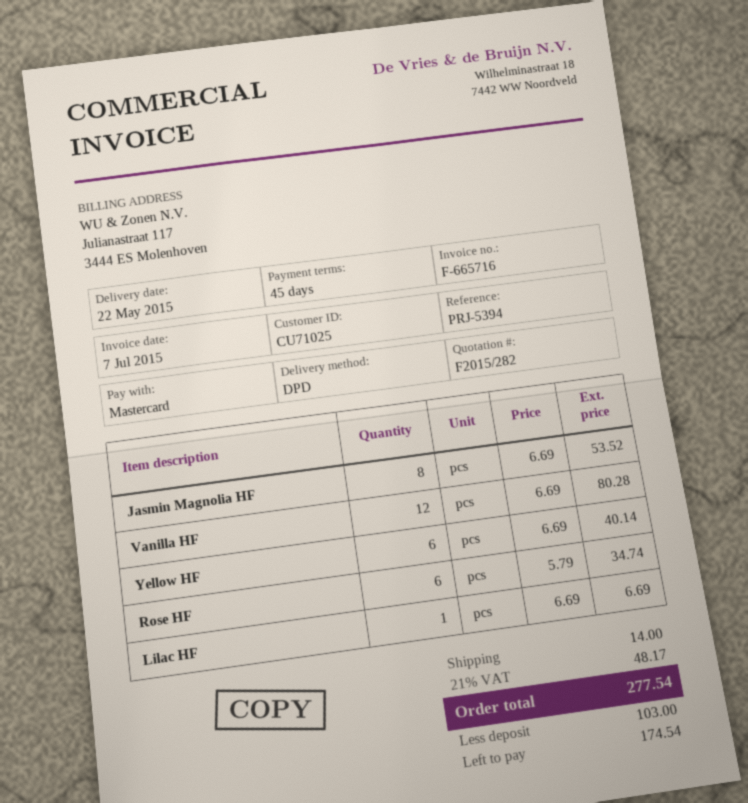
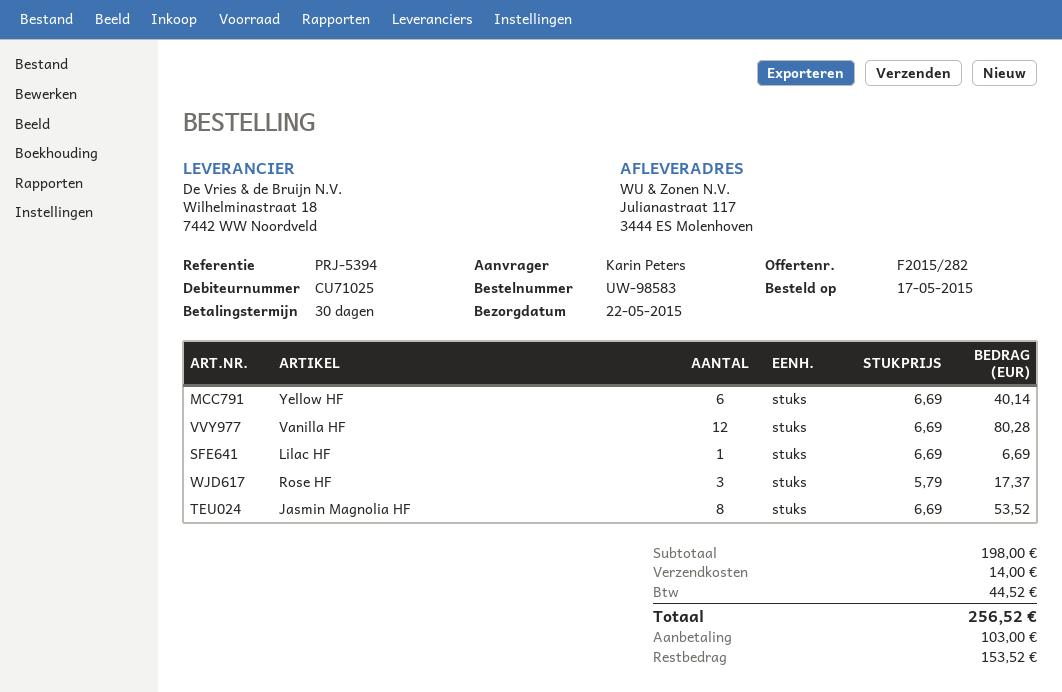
payment terms: 45 days -> 30 days
Rose HF: 6 x 5.79 = 34.74 -> 3 x 5.79 = 17.37
tax: 48.17 -> 44.52
total: 277.54 -> 256.52
balance: 174.54 -> 153.52

